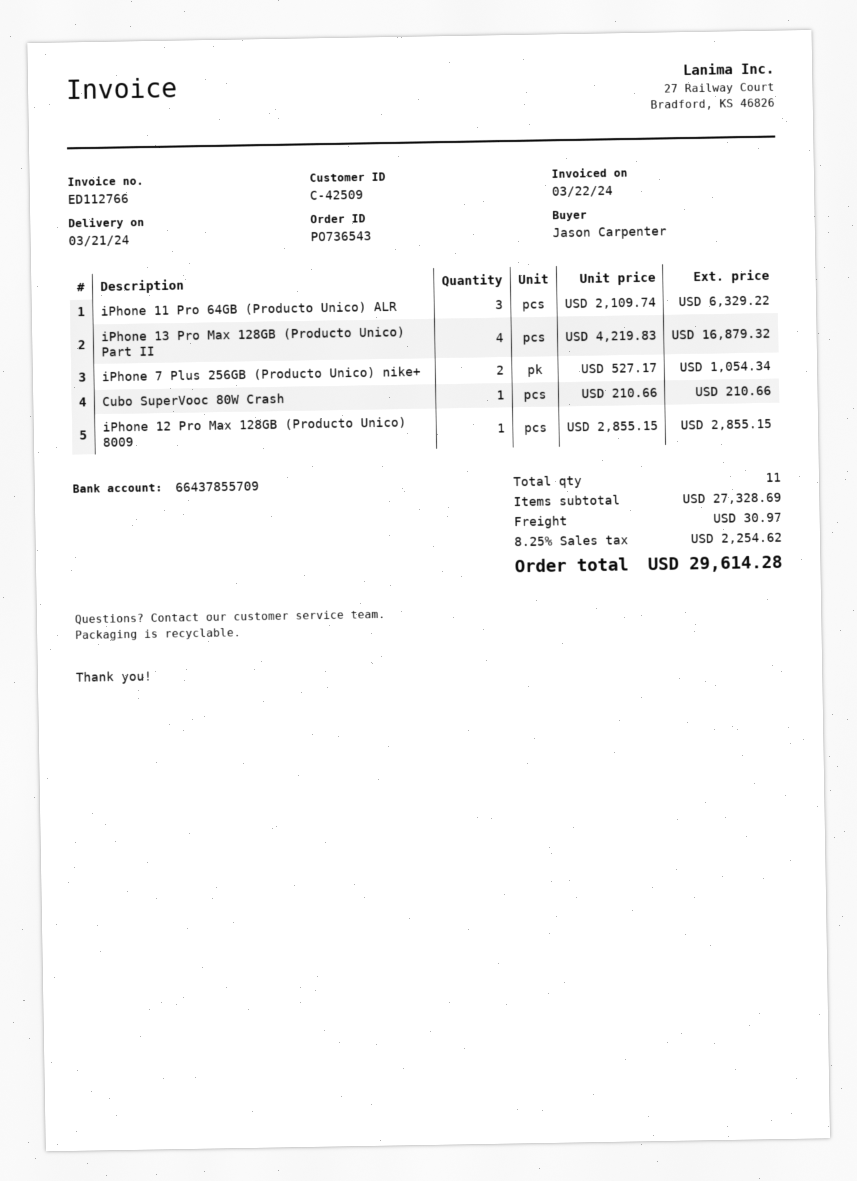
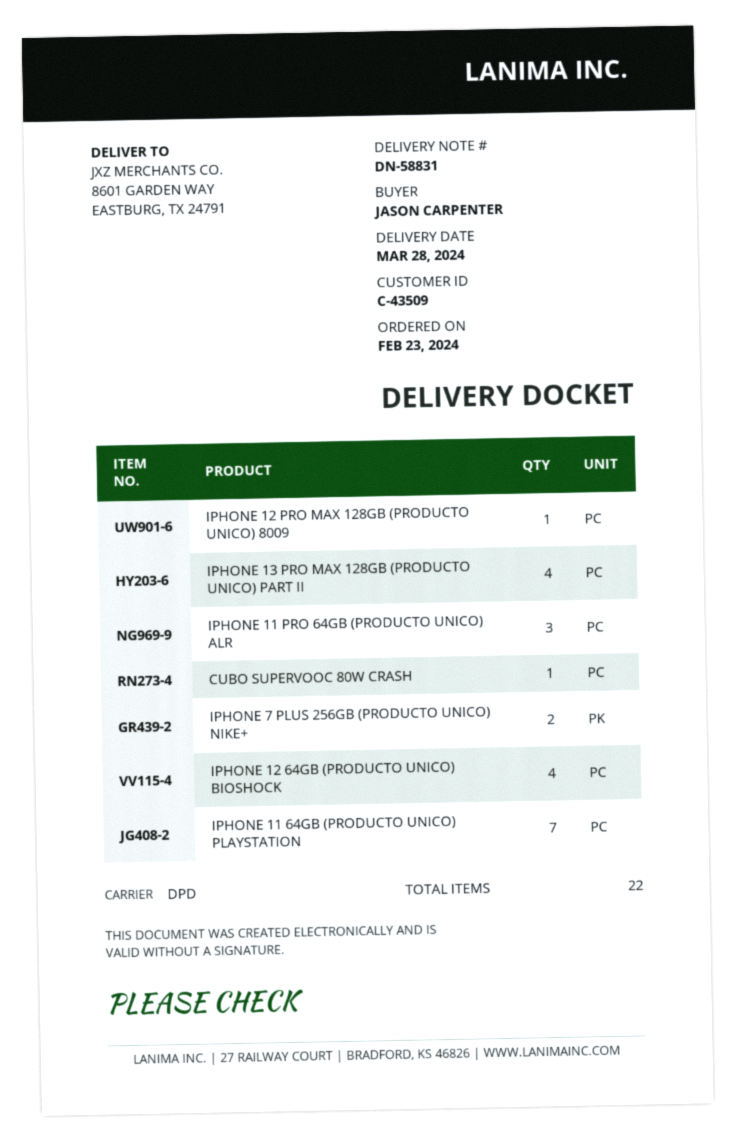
delivery date: 2024-03-21 -> 2024-03-28
customer number: C-42509 -> C-43509
IPHONE 12 64GB (PRODUCTO UNICO) BIOSHOCK: none -> 4
IPHONE 11 64GB (PRODUCTO UNICO) PLAYSTATION: none -> 7
total quantity: 11 -> 22

